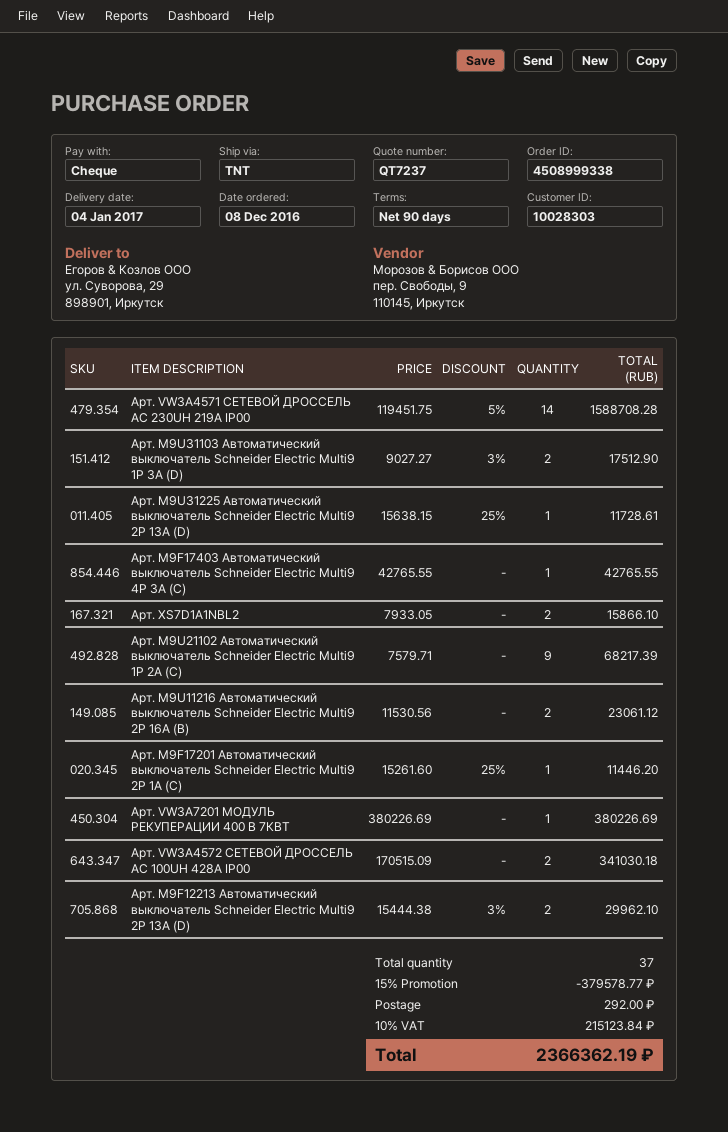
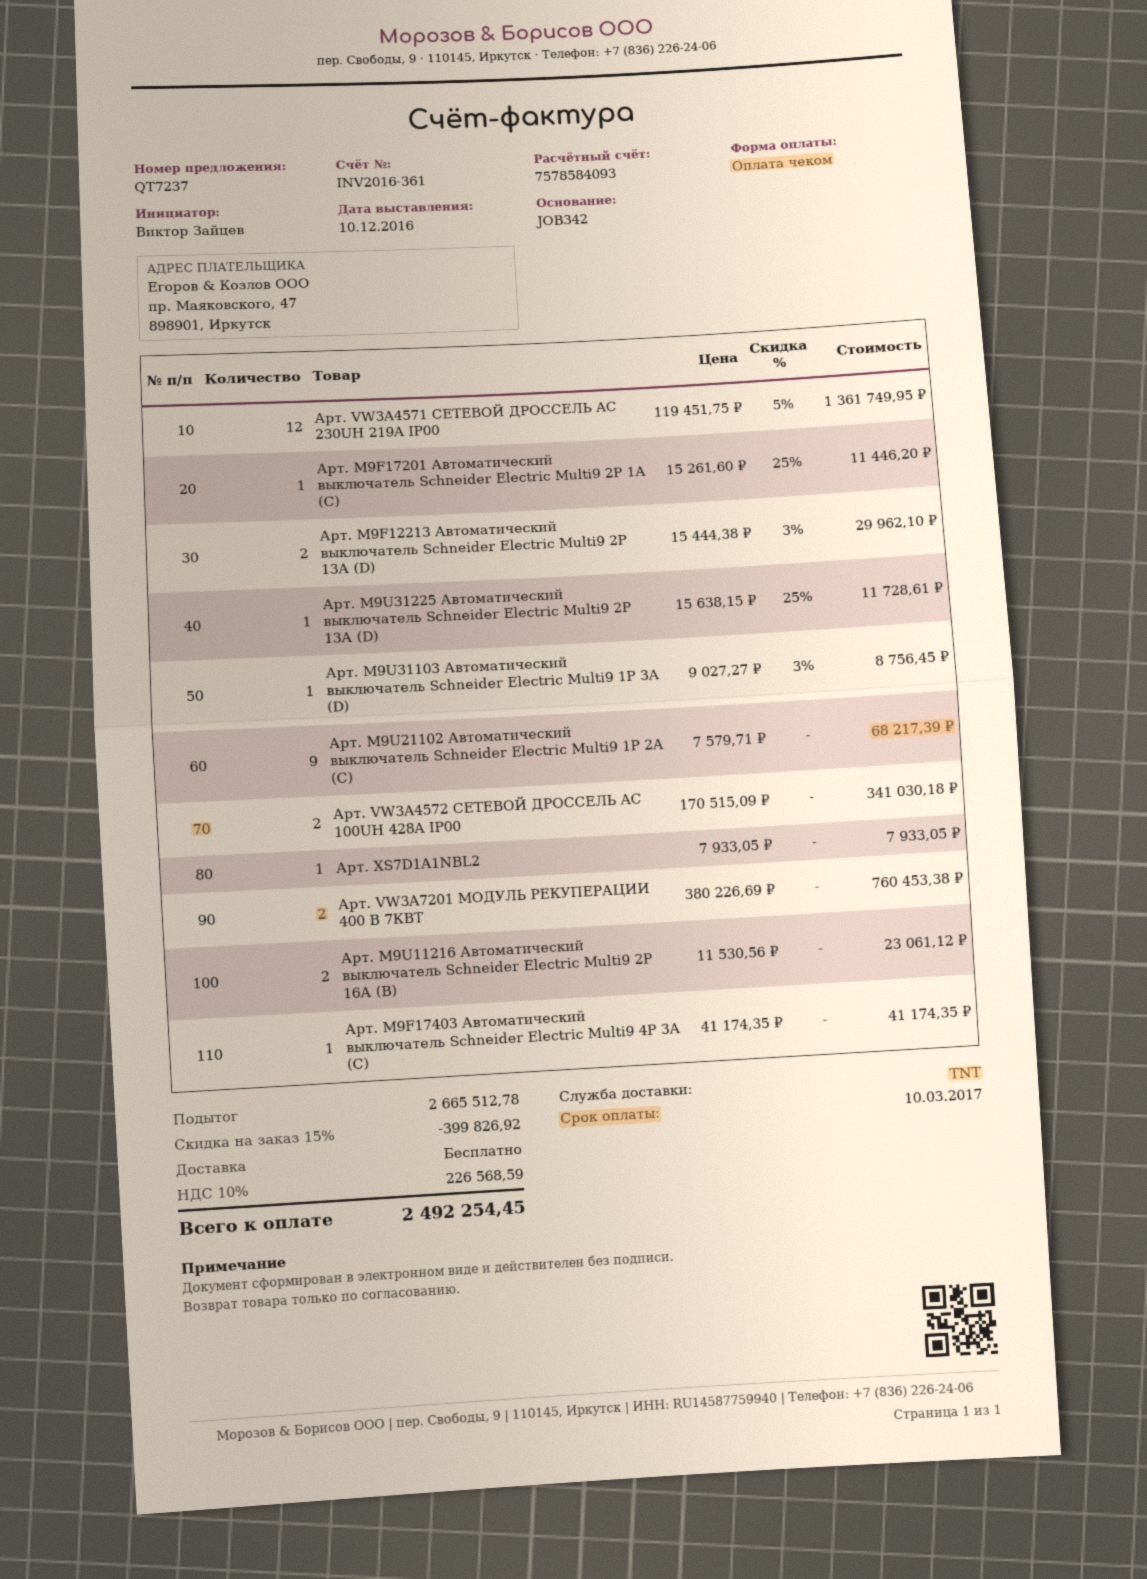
Арт. VW3A4571 СЕТЕВОЙ ДРОССЕЛЬ AC 230UH 219A IP00: 14 x 119451.75 - 5% = 1588708.28 -> 12 x 119451.75 - 5% = 1361749.95
Арт. M9U31103 Автоматический выключатель Schneider Electric Multi9 1P 3А (D): 2 x 9027.27 - 3% = 17512.90 -> 1 x 9027.27 - 3% = 8756.45
Арт. M9F17403 Автоматический выключатель Schneider Electric Multi9 4P 3А (C): 1 x 42765.55 = 42765.55 -> 1 x 41174.35 = 41174.35
Арт. XS7D1A1NBL2: 2 x 7933.05 = 15866.10 -> 1 x 7933.05 = 7933.05
Арт. VW3A7201 МОДУЛЬ РЕКУПЕРАЦИИ 400 В 7КВТ: 1 x 380226.69 = 380226.69 -> 2 x 380226.69 = 760453.38
discount: 15% = 379578.77 -> 15% = 399826.92
shipping: 292.00 -> 0.00
tax: 10% = 215123.84 -> 10% = 226568.59
total: 2366362.19 -> 2492254.45

